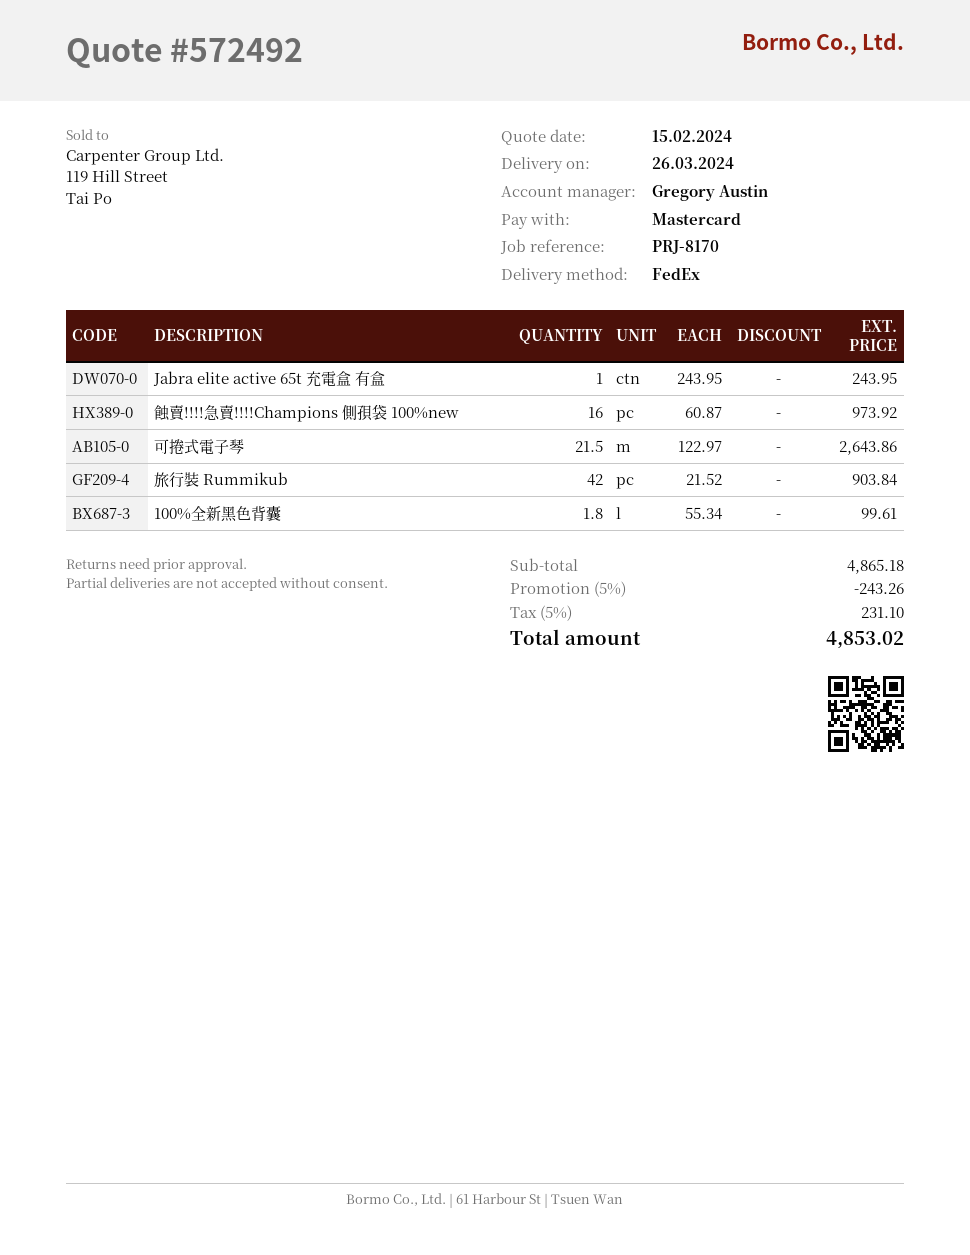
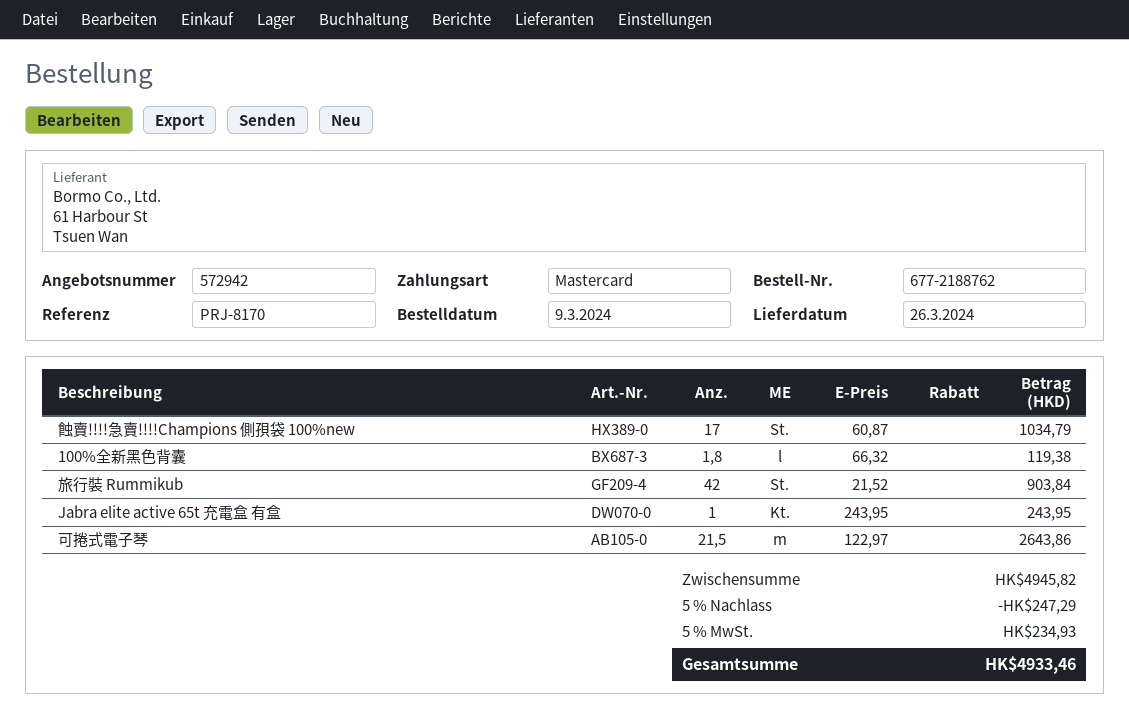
quote number: 572492 -> 572942
蝕賣!!!!急賣!!!!Champions 側孭袋 100%new: 16 x 60.87 = 973.92 -> 17 x 60.87 = 1034.79
100%全新黑色背囊: 1.8 x 55.34 = 99.61 -> 1.8 x 66.32 = 119.38
subtotal: 4865.18 -> 4945.82
discount: 5% = 243.26 -> 5% = 247.29
tax: 5% = 231.10 -> 5% = 234.93
total: 4853.02 -> 4933.46

